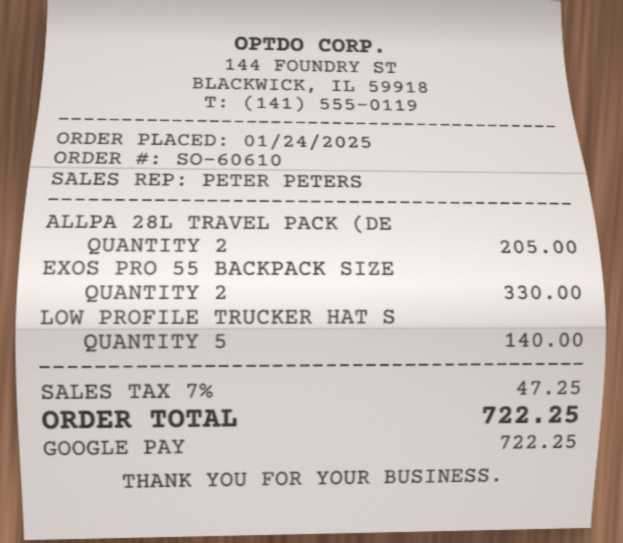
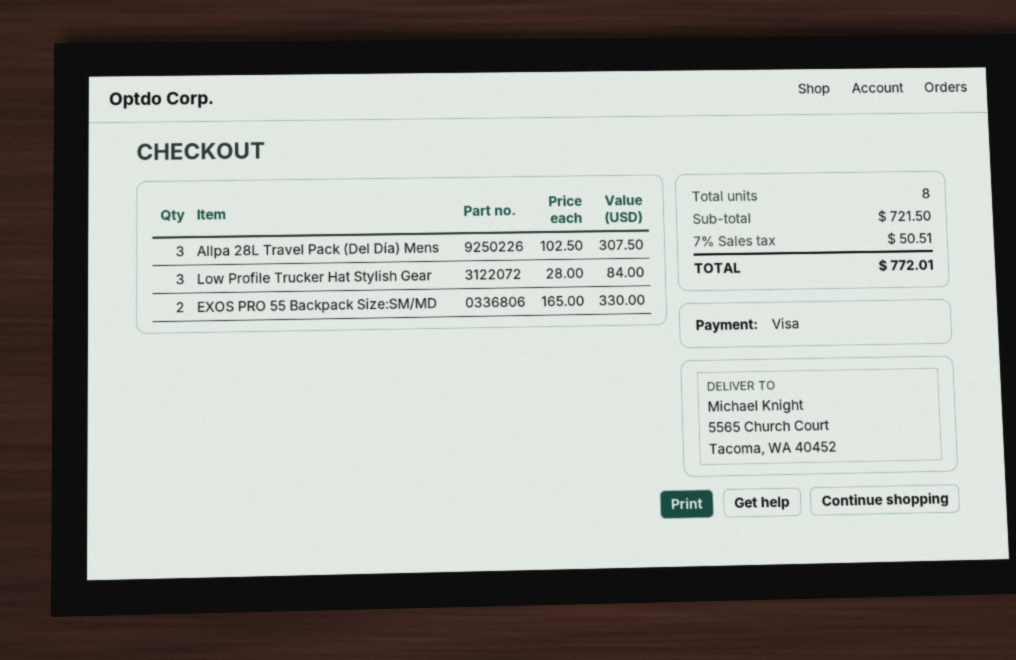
payment method: Google Pay -> Visa
ALLPA 28L TRAVEL PACK (DE: 2 for 205.00 -> 3 for 307.50
LOW PROFILE TRUCKER HAT S: 5 for 140.00 -> 3 for 84.00
tax: 7% = 47.25 -> 7% = 50.51
total: 722.25 -> 772.01

